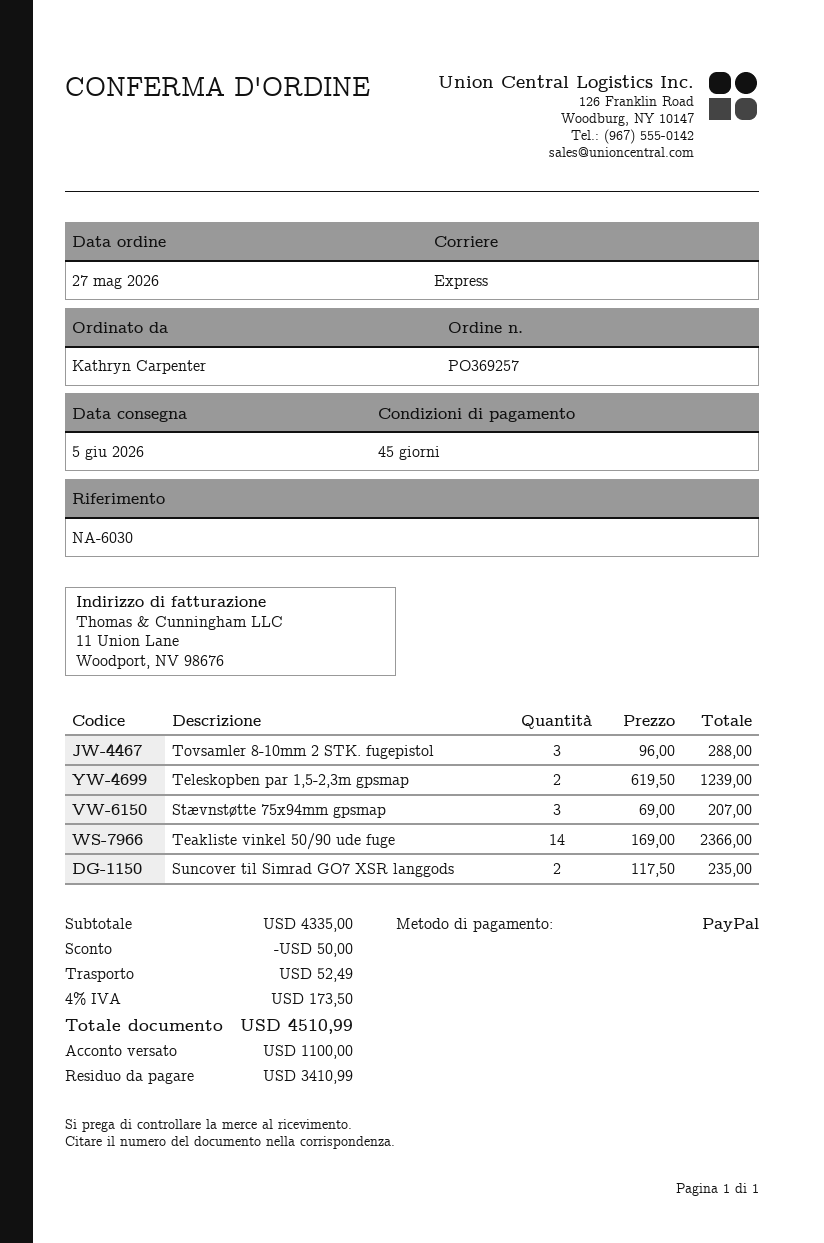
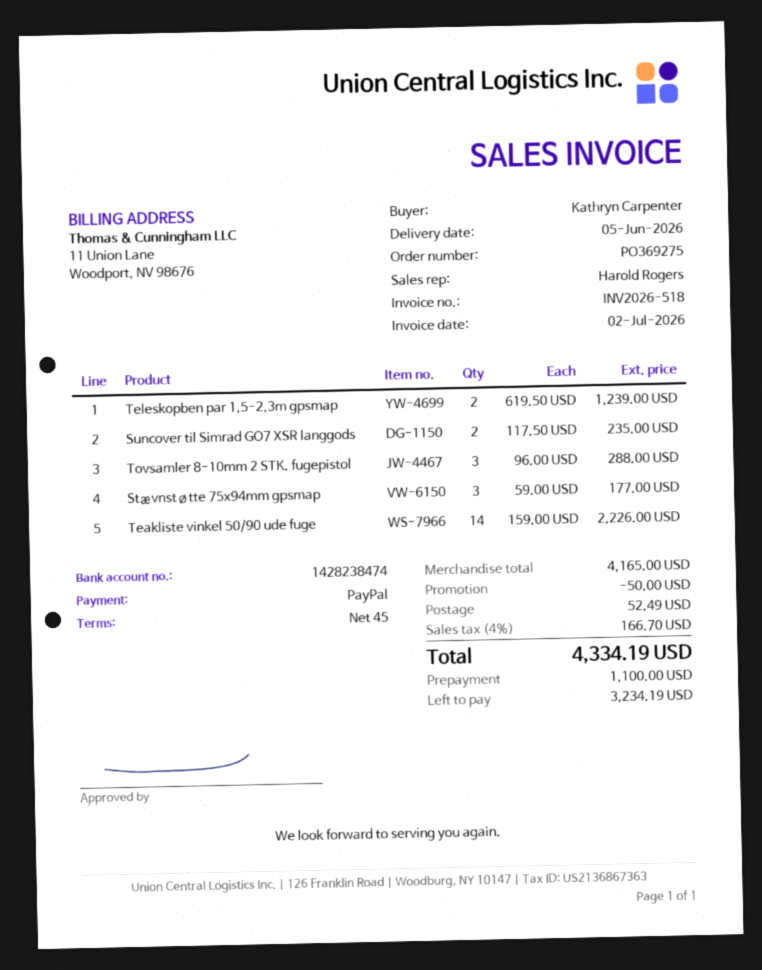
order number: PO369257 -> PO369275
Stævnstøtte 75x94mm gpsmap: 3 x 69.00 = 207.00 -> 3 x 59.00 = 177.00
Teakliste vinkel 50/90 ude fuge: 14 x 169.00 = 2366.00 -> 14 x 159.00 = 2226.00
subtotal: 4335.00 -> 4165.00
tax: 4% = 173.50 -> 4% = 166.70
total: 4510.99 -> 4334.19
balance: 3410.99 -> 3234.19

